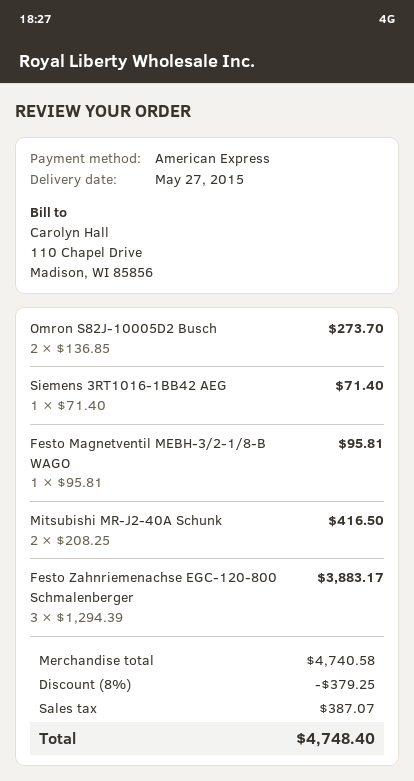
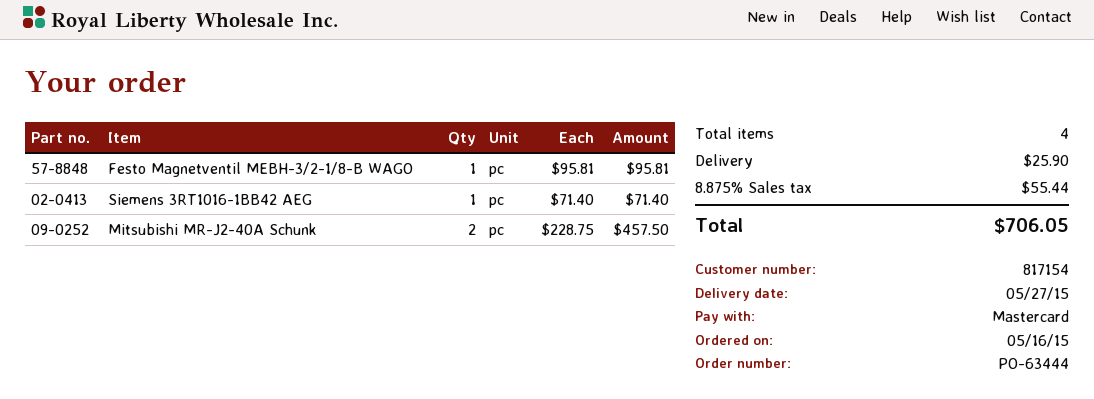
payment method: American Express -> Mastercard
Omron S82J-10005D2 Busch: 2 x 136.85 = 273.70 -> none
Mitsubishi MR-J2-40A Schunk: 2 x 208.25 = 416.50 -> 2 x 228.75 = 457.50
Festo Zahnriemenachse EGC-120-800 Schmalenberger: 3 x 1294.39 = 3883.17 -> none
discount: 8% = 379.25 -> none
shipping: none -> 25.90
tax: 387.07 -> 55.44
total: 4748.40 -> 706.05

